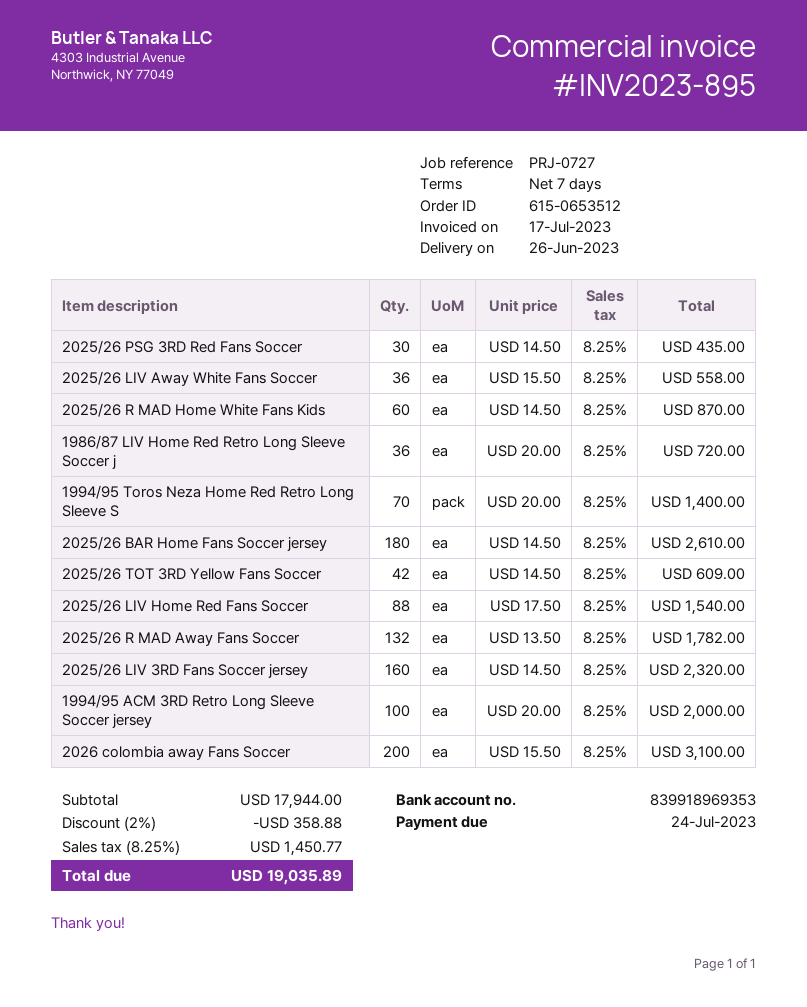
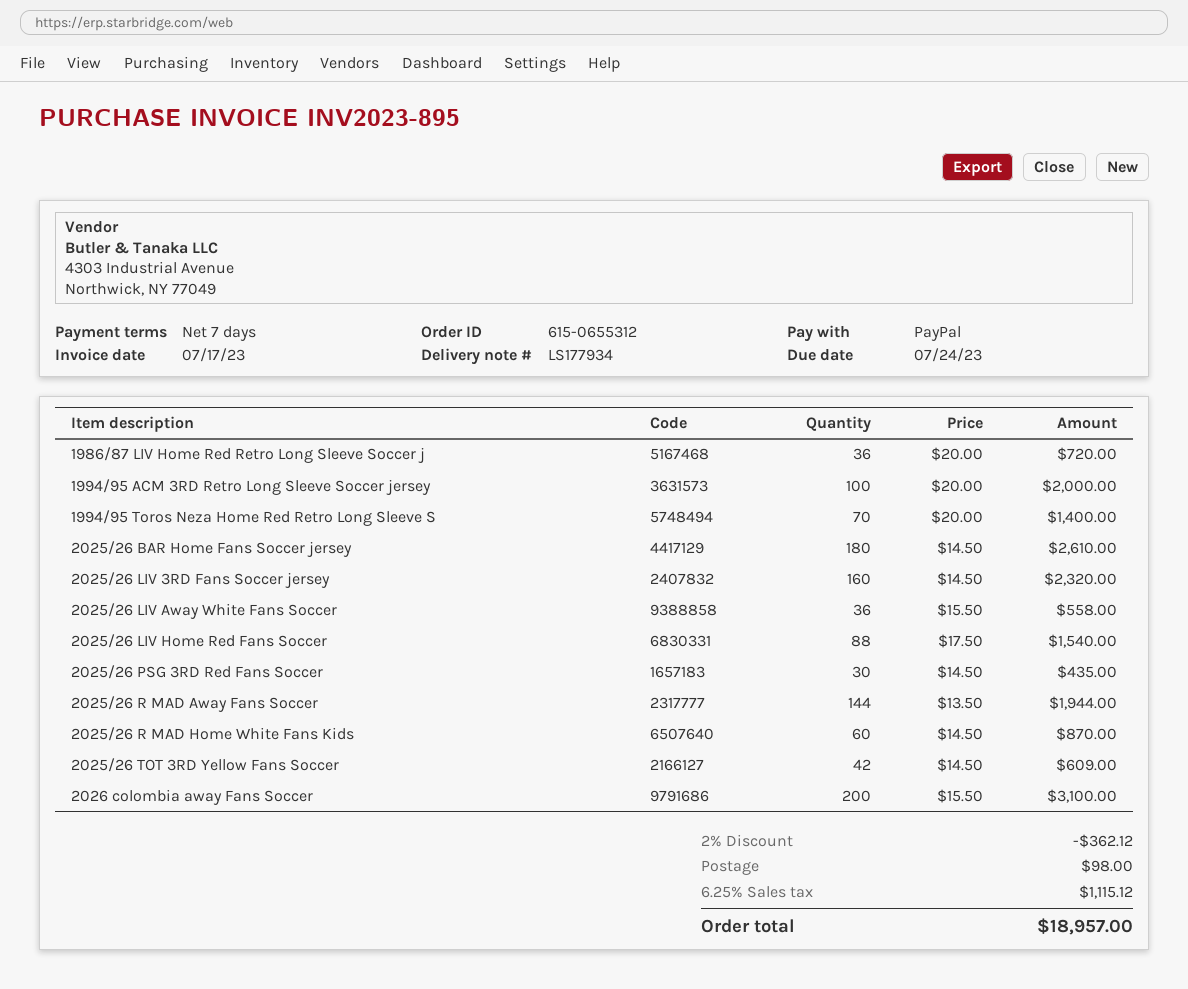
order number: 615-0653512 -> 615-0655312
2025/26 R MAD Away Fans Soccer: 132 x 13.50 = 1782.00 -> 144 x 13.50 = 1944.00
discount: 2% = 358.88 -> 2% = 362.12
shipping: none -> 98.00
tax: 8.25% = 1450.77 -> 6.25% = 1115.12
total: 19035.89 -> 18957.00

